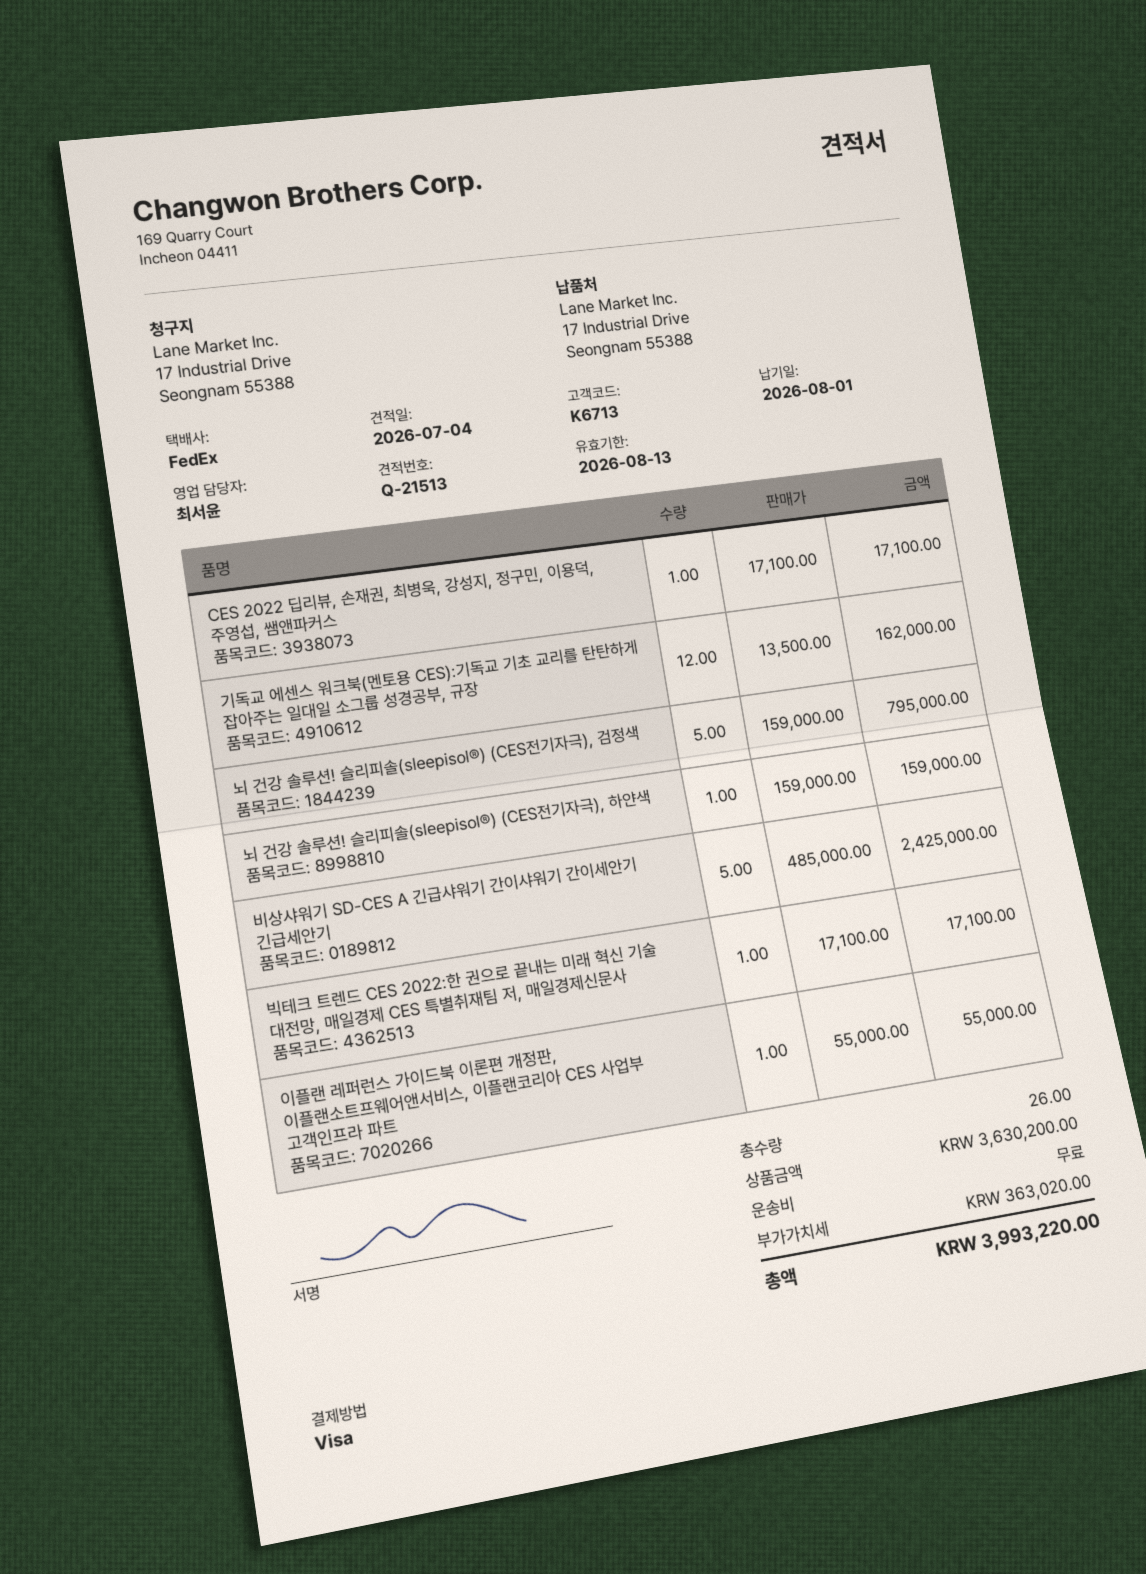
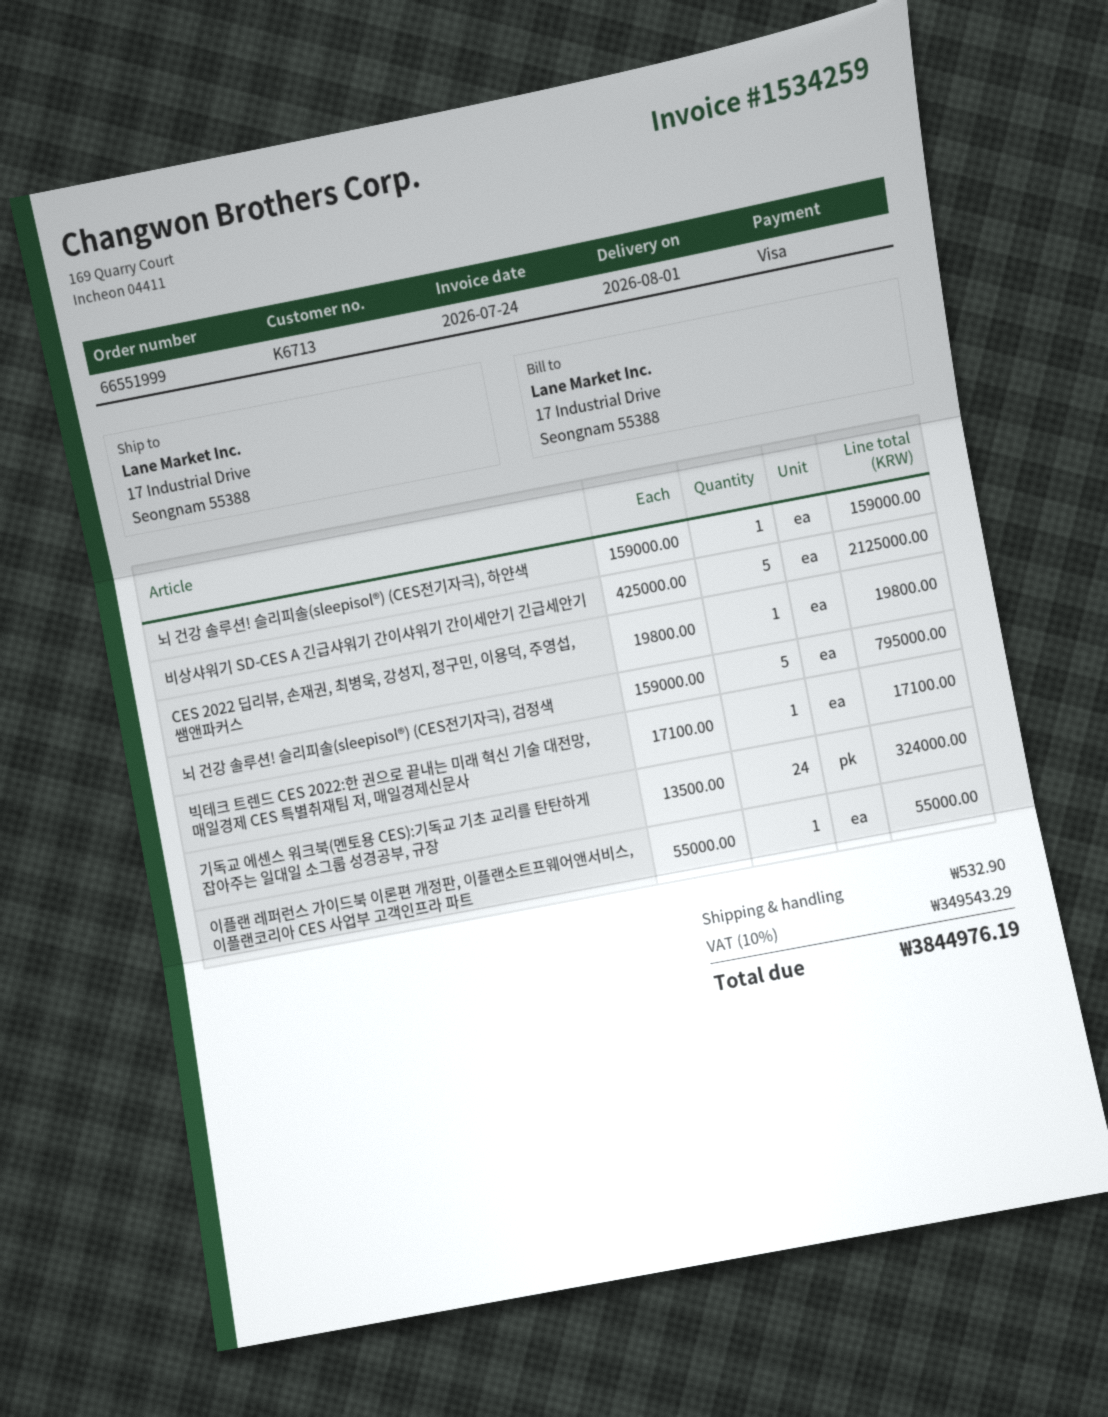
CES 2022 딥리뷰, 손재권, 최병욱, 강성지, 정구민, 이용덕, 주영섭, 쌤앤파커스: 1 x 17100.00 = 17100.00 -> 1 x 19800.00 = 19800.00
기독교 에센스 워크북(멘토용 CES):기독교 기초 교리를 탄탄하게 잡아주는 일대일 소그룹 성경공부, 규장: 12 x 13500.00 = 162000.00 -> 24 x 13500.00 = 324000.00
비상샤워기 SD-CES A 긴급샤워기 간이샤워기 간이세안기 긴급세안기: 5 x 485000.00 = 2425000.00 -> 5 x 425000.00 = 2125000.00
shipping: 0.00 -> 532.90
tax: 363020.00 -> 349543.29
total: 3993220.00 -> 3844976.19

